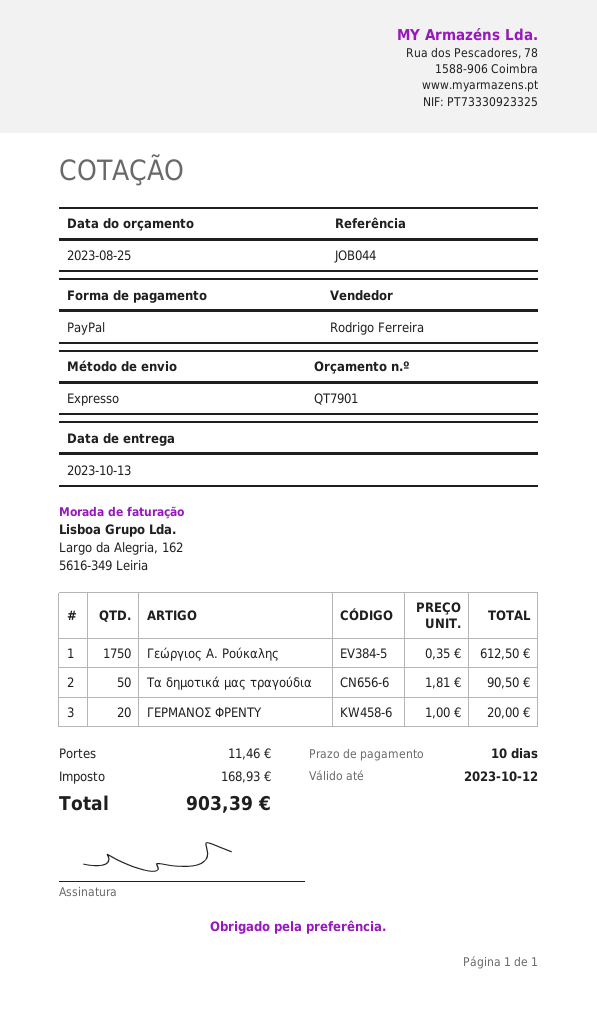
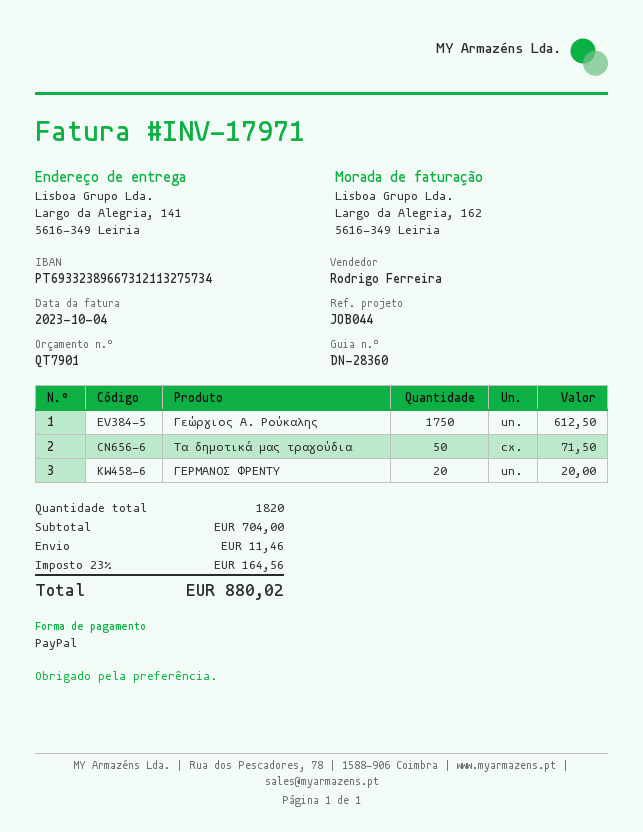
Τα δημοτικά μας τραγούδια: 50 for 90.50 -> 50 for 71.50
tax: 168.93 -> 164.56
total: 903.39 -> 880.02

